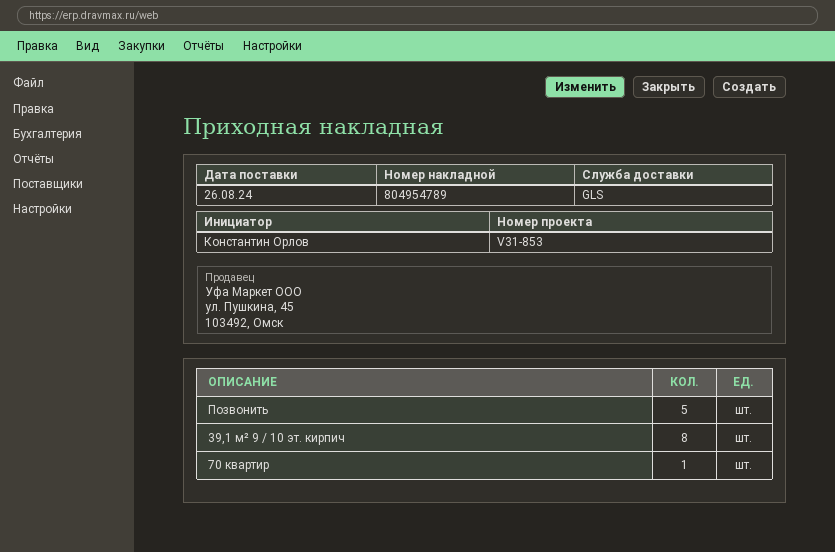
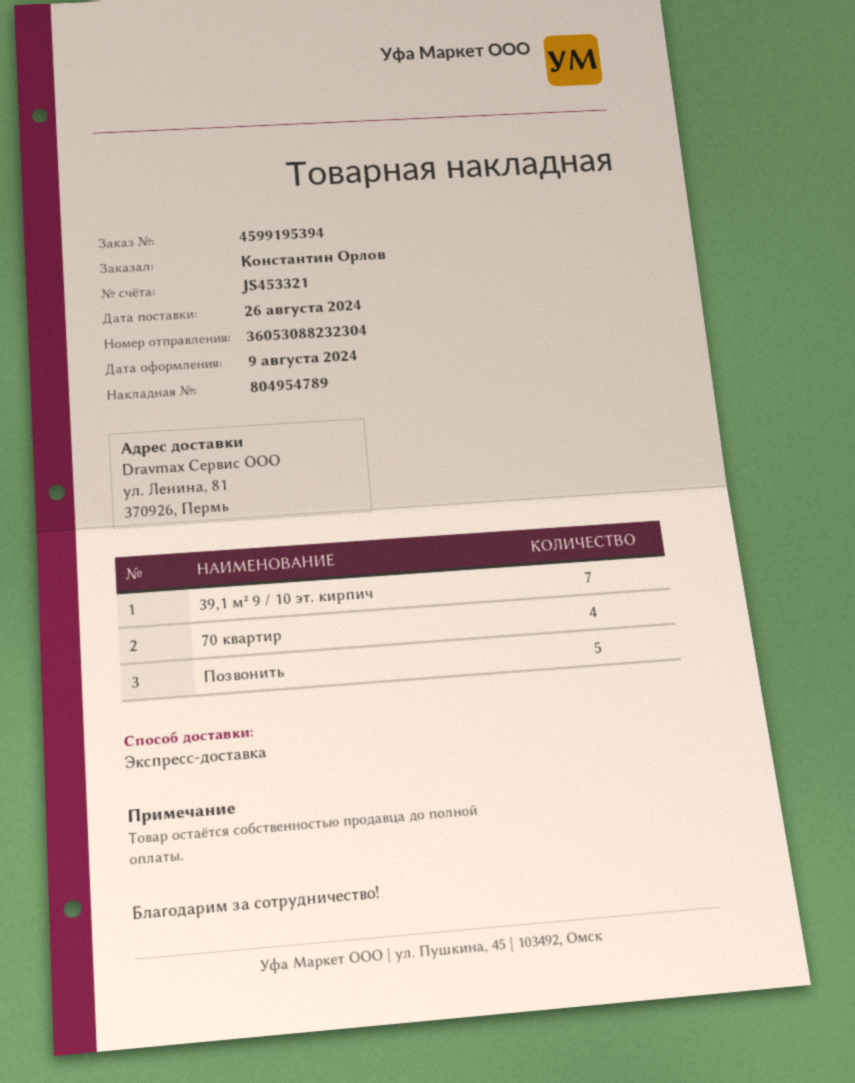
shipping method: GLS -> express
39,1 м² 9 / 10 эт. кирпич: 8 -> 7
70 квартир: 1 -> 4

